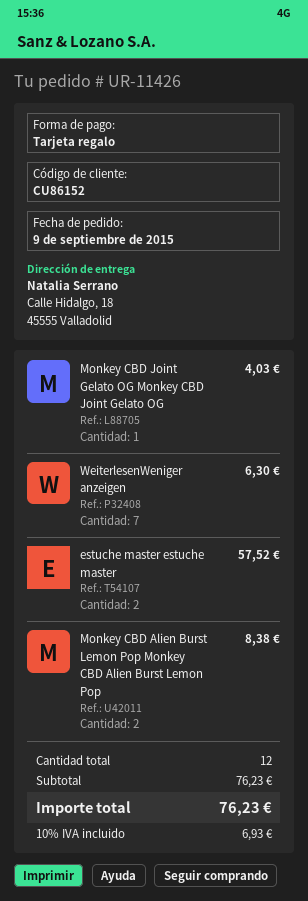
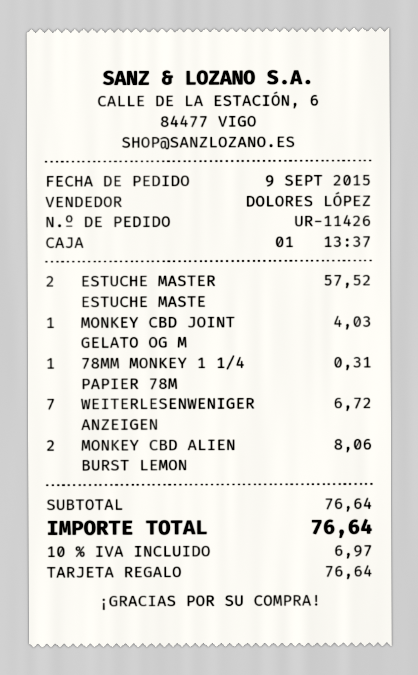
WeiterlesenWeniger anzeigen: 7 for 6.30 -> 7 for 6.72
Monkey CBD Alien Burst Lemon Pop Monkey CBD Alien Burst Lemon Pop: 2 for 8.38 -> 2 for 8.06
78MM MONKEY 1 1/4 PAPIER 78M: none -> 1 for 0.31
subtotal: 76.23 -> 76.64
tax: 10% = 6.93 -> 10% = 6.97
total: 76.23 -> 76.64

